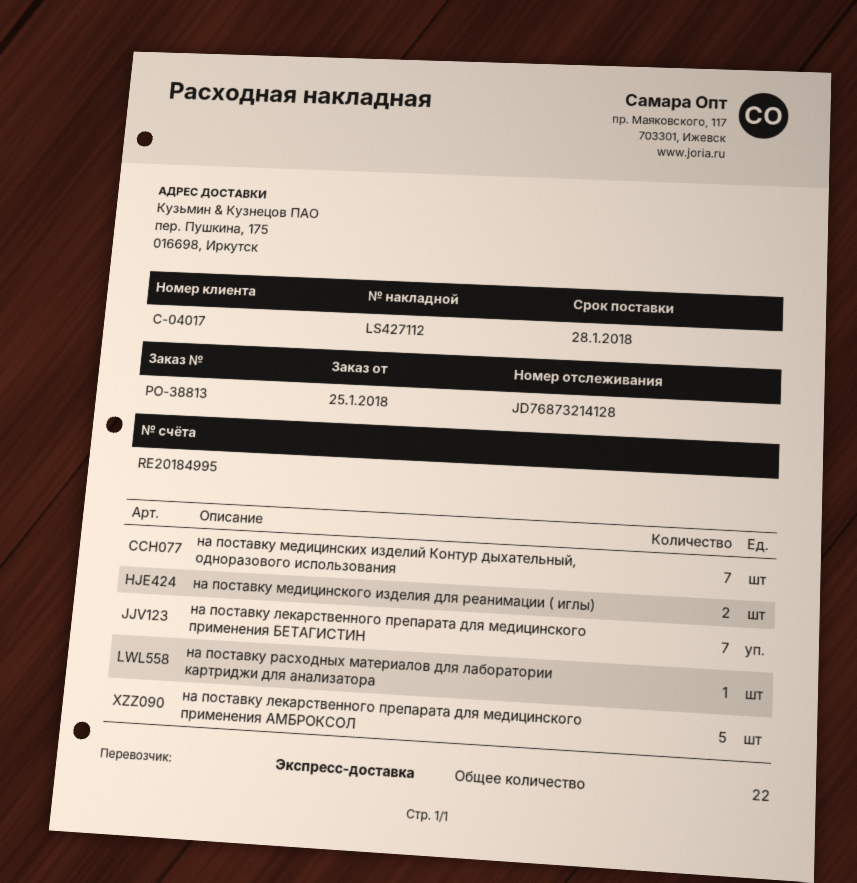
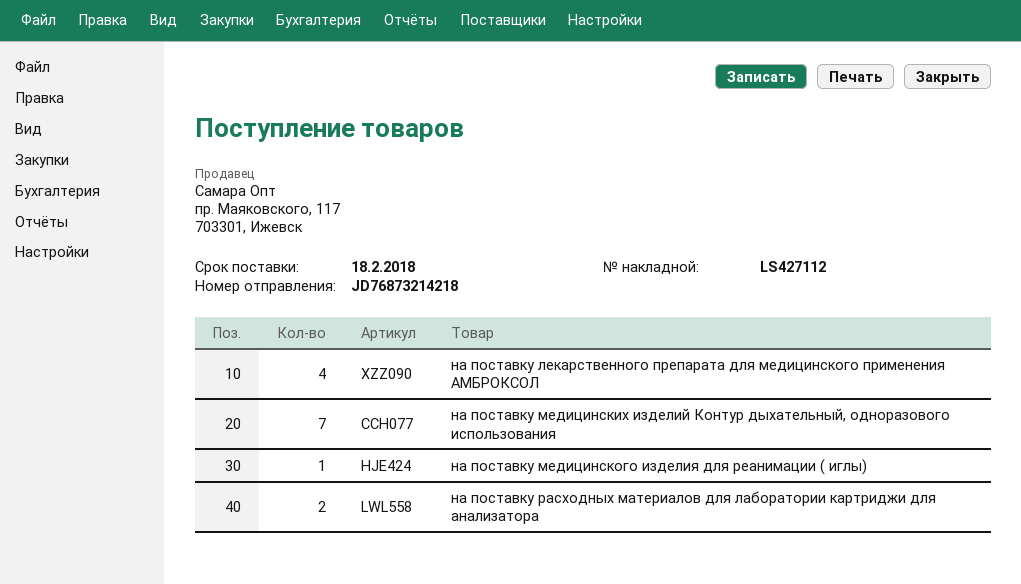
delivery date: 2018-01-28 -> 2018-02-18
tracking number: JD76873214128 -> JD76873214218
на поставку медицинского изделия для реанимации ( иглы): 2 -> 1
на поставку лекарственного препарата для медицинского применения БЕТАГИСТИН: 7 -> none
на поставку расходных материалов для лаборатории картриджи для анализатора: 1 -> 2
на поставку лекарственного препарата для медицинского применения АМБРОКСОЛ: 5 -> 4

